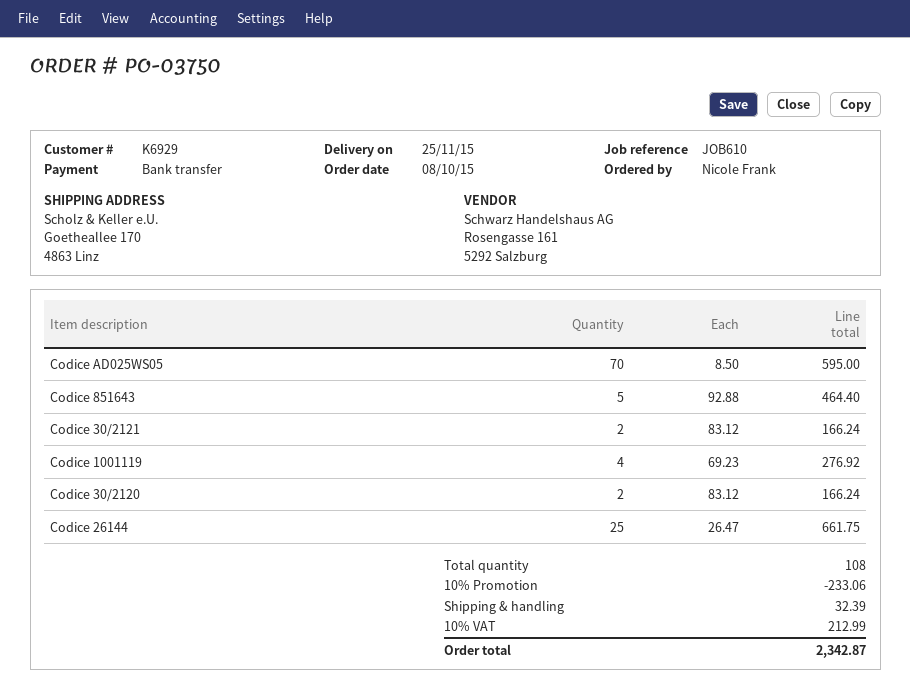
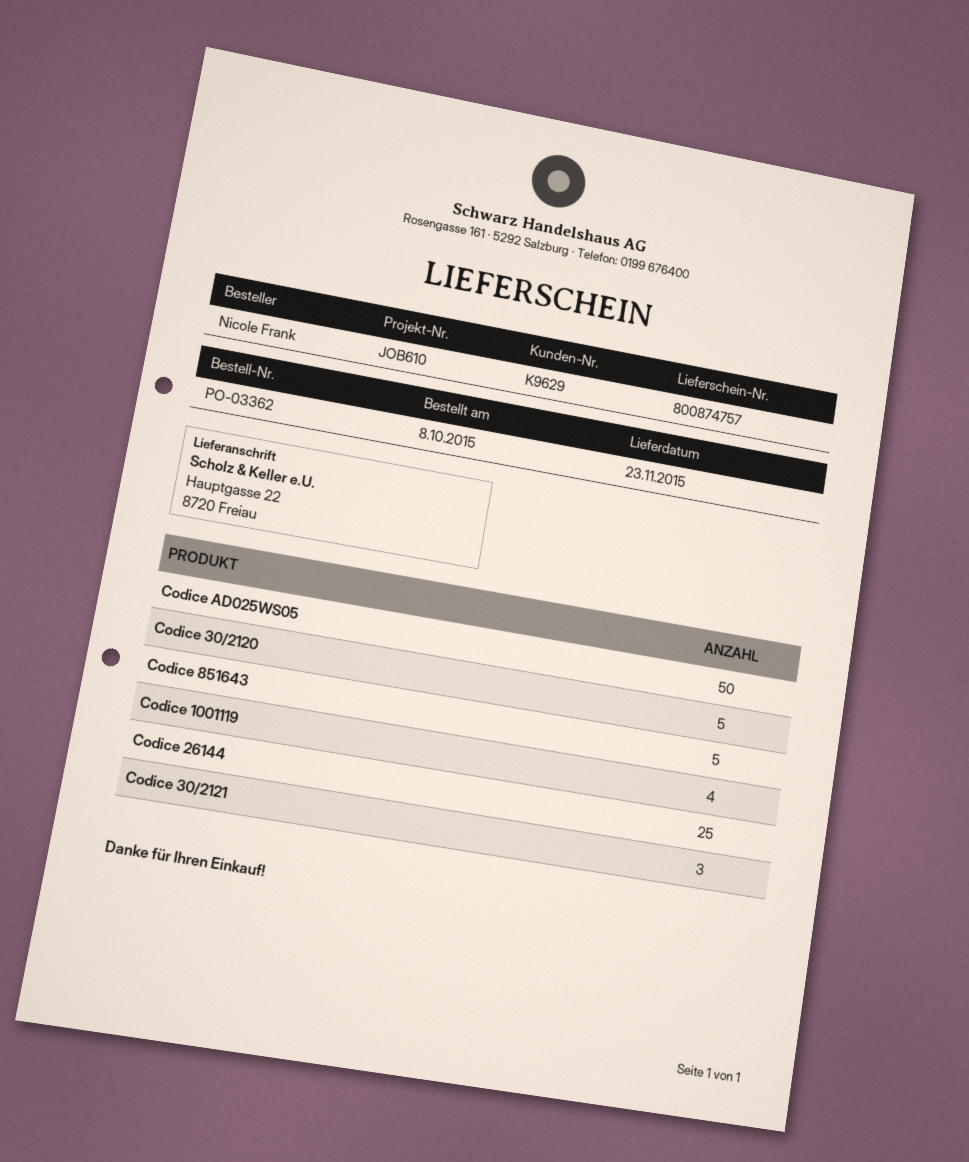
order number: PO-03750 -> PO-03362
delivery date: 2015-11-25 -> 2015-11-23
customer number: K6929 -> K9629
ship to: Goetheallee 170, 4863 Linz -> Hauptgasse 22, 8720 Freiau
Codice AD025WS05: 70 -> 50
Codice 30/2121: 2 -> 3
Codice 30/2120: 2 -> 5

